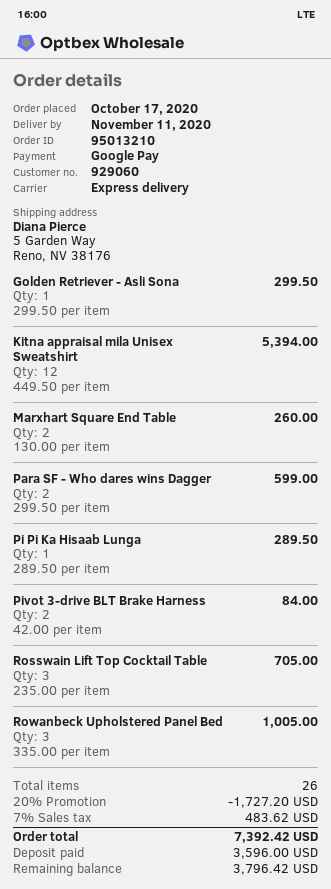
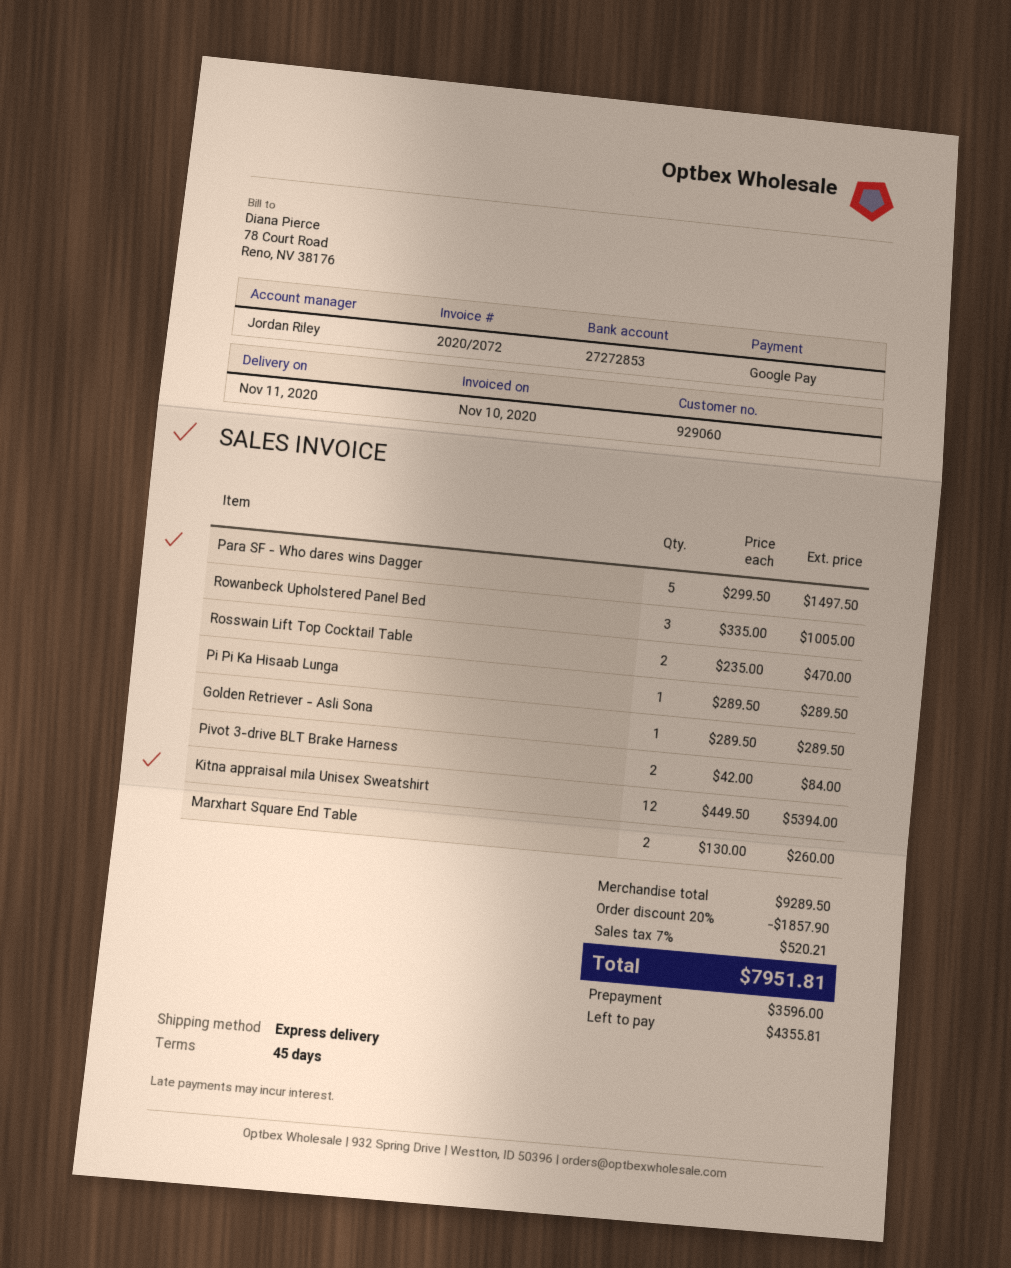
Golden Retriever - Asli Sona: 1 x 299.50 = 299.50 -> 1 x 289.50 = 289.50
Para SF - Who dares wins Dagger: 2 x 299.50 = 599.00 -> 5 x 299.50 = 1497.50
Rosswain Lift Top Cocktail Table: 3 x 235.00 = 705.00 -> 2 x 235.00 = 470.00
discount: 20% = 1727.20 -> 20% = 1857.90
tax: 7% = 483.62 -> 7% = 520.21
total: 7392.42 -> 7951.81
balance: 3796.42 -> 4355.81

